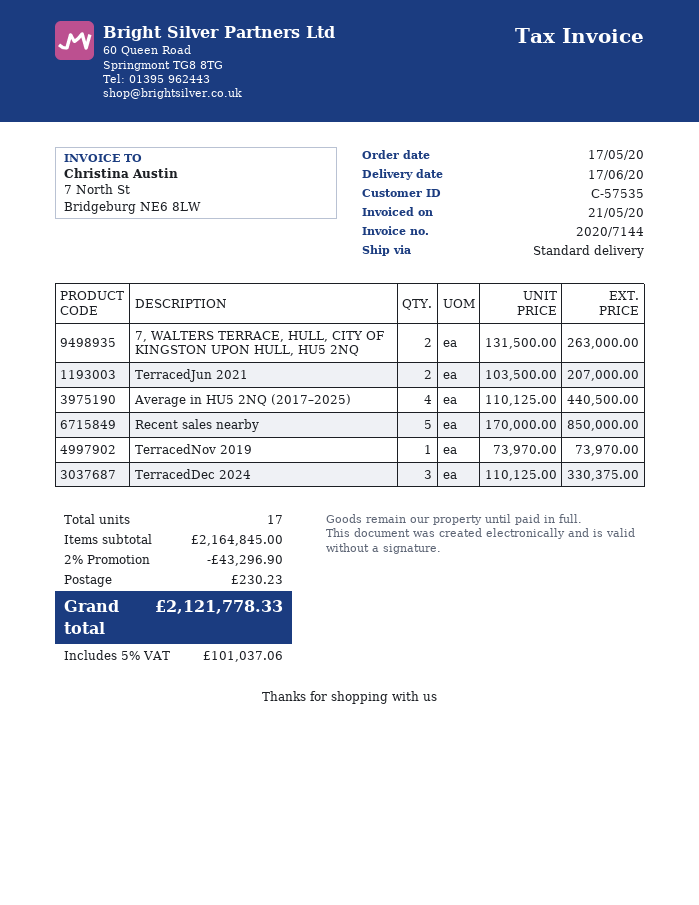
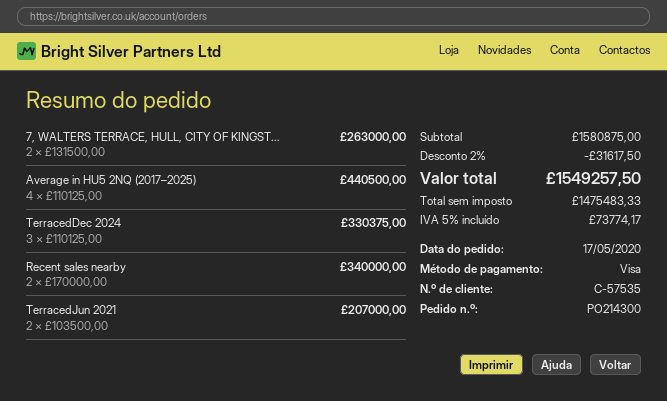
Recent sales nearby: 5 x 170000.00 = 850000.00 -> 2 x 170000.00 = 340000.00
TerracedNov 2019: 1 x 73970.00 = 73970.00 -> none
subtotal: 2164845.00 -> 1580875.00
discount: 2% = 43296.90 -> 2% = 31617.50
shipping: 230.23 -> none
tax: 5% = 101037.06 -> 5% = 73774.17
total: 2121778.33 -> 1549257.50

